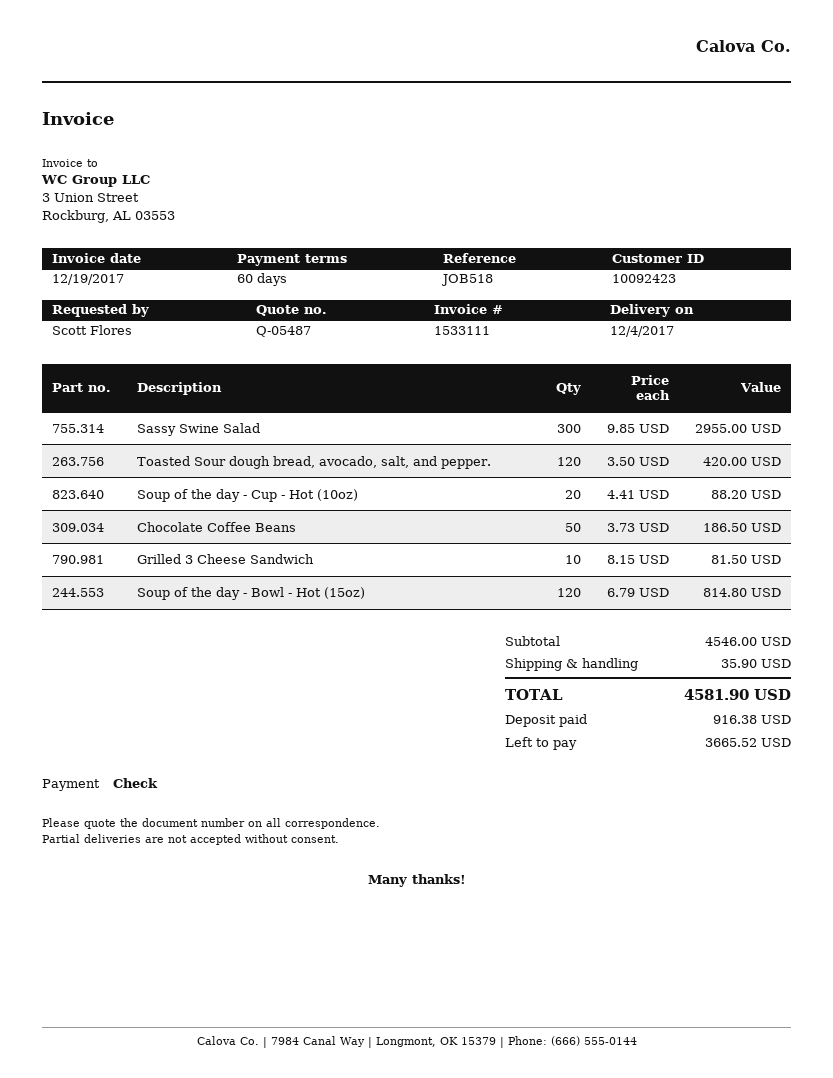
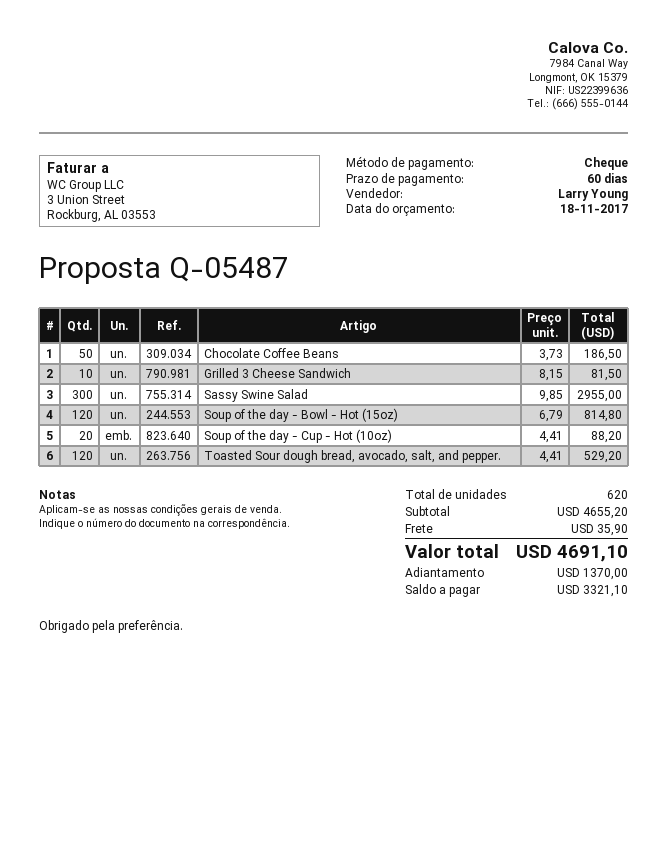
Toasted Sour dough bread, avocado, salt, and pepper.: 120 x 3.50 = 420.00 -> 120 x 4.41 = 529.20
subtotal: 4546.00 -> 4655.20
total: 4581.90 -> 4691.10
deposit: 916.38 -> 1370.00
balance: 3665.52 -> 3321.10

